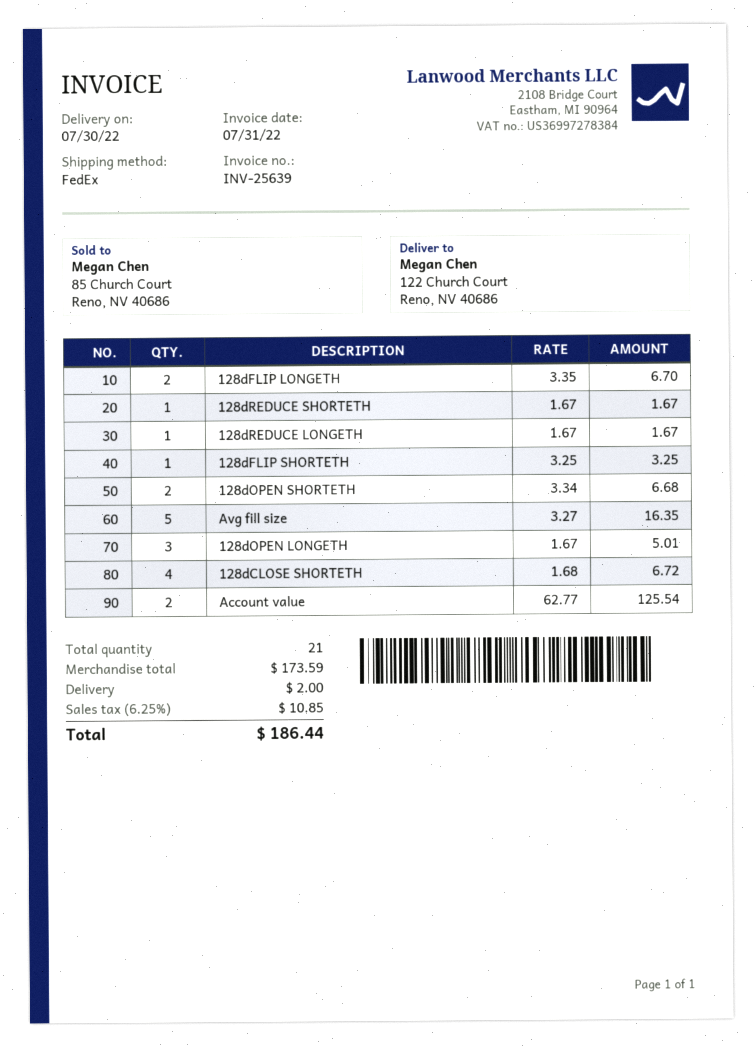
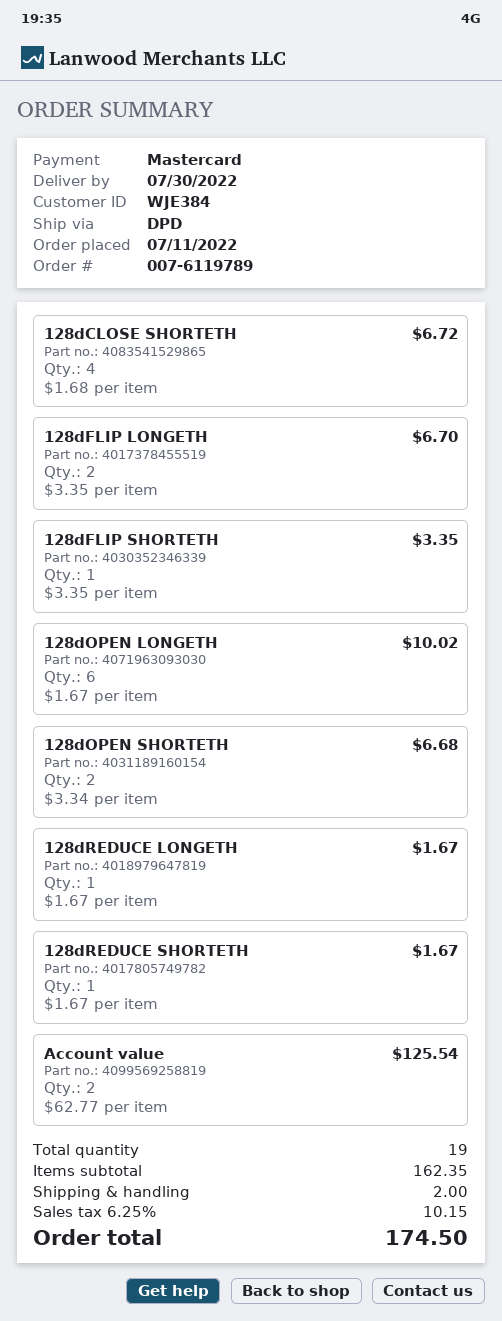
shipping method: FedEx -> DPD
128dFLIP SHORTETH: 1 x 3.25 = 3.25 -> 1 x 3.35 = 3.35
Avg fill size: 5 x 3.27 = 16.35 -> none
128dOPEN LONGETH: 3 x 1.67 = 5.01 -> 6 x 1.67 = 10.02
total quantity: 21 -> 19
subtotal: 173.59 -> 162.35
tax: 6.25% = 10.85 -> 6.25% = 10.15
total: 186.44 -> 174.50

